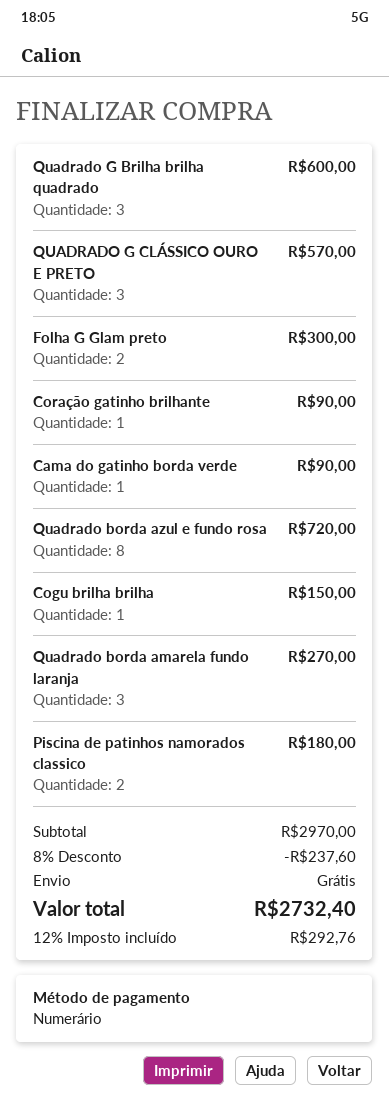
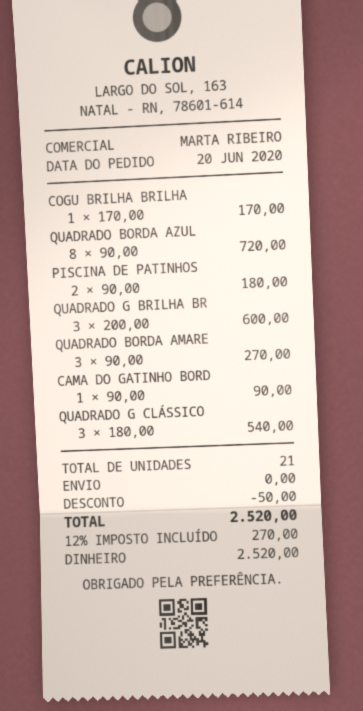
QUADRADO G CLÁSSICO OURO E PRETO: 3 for 570.00 -> 3 for 540.00
Folha G Glam preto: 2 for 300.00 -> none
Coração gatinho brilhante: 1 for 90.00 -> none
Cogu brilha brilha: 1 for 150.00 -> 1 for 170.00
discount: 237.60 -> 50.00
tax: 12% = 292.76 -> 12% = 270.00
total: 2732.40 -> 2520.00

